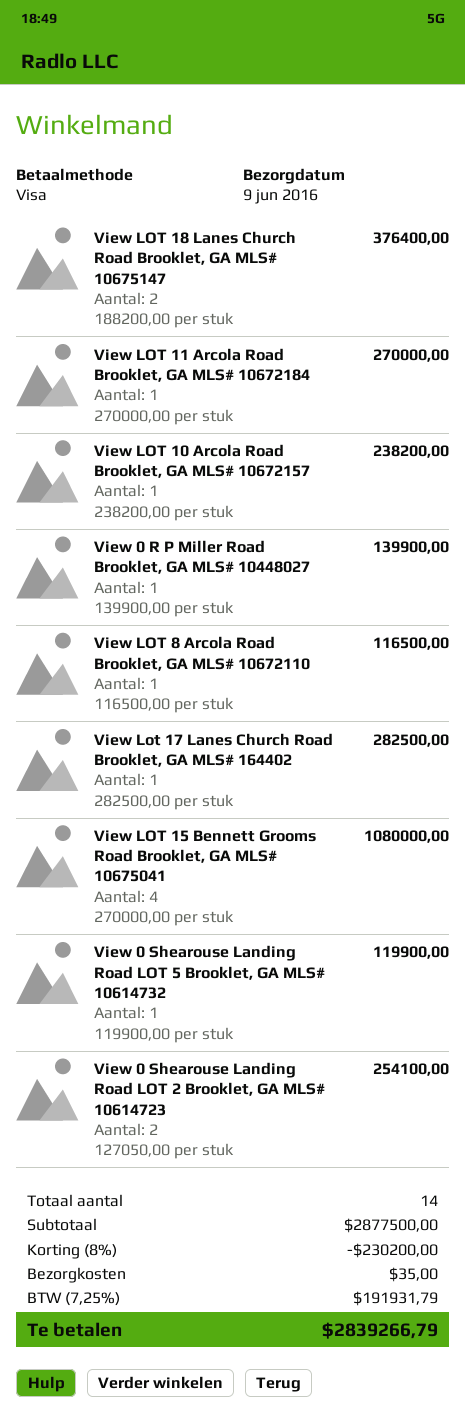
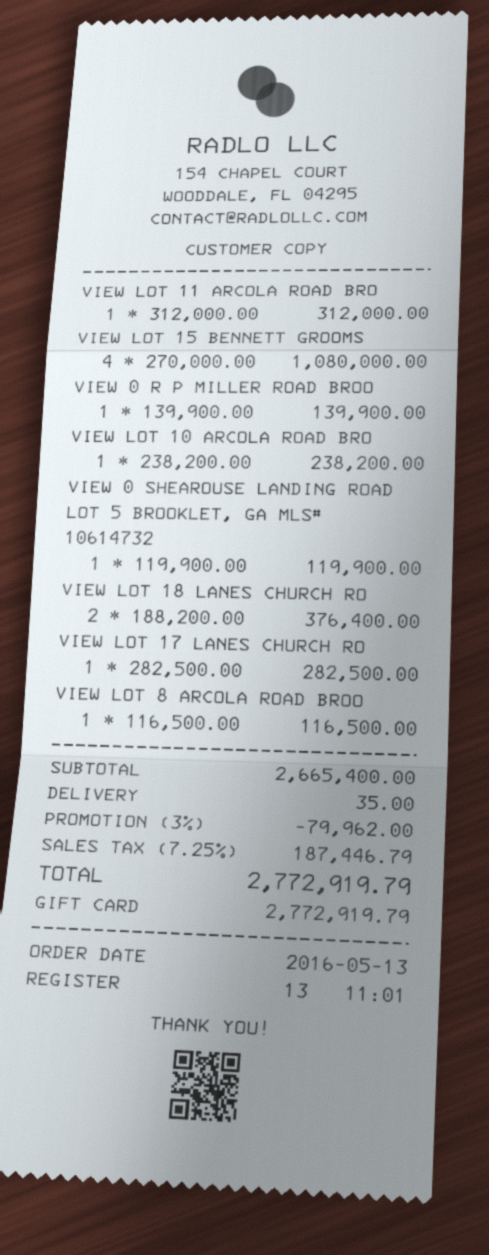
payment method: Visa -> gift card
View LOT 11 Arcola Road Brooklet, GA MLS# 10672184: 1 x 270000.00 = 270000.00 -> 1 x 312000.00 = 312000.00
View 0 Shearouse Landing Road LOT 2 Brooklet, GA MLS# 10614723: 2 x 127050.00 = 254100.00 -> none
subtotal: 2877500.00 -> 2665400.00
discount: 8% = 230200.00 -> 3% = 79962.00
tax: 7.25% = 191931.79 -> 7.25% = 187446.79
total: 2839266.79 -> 2772919.79

